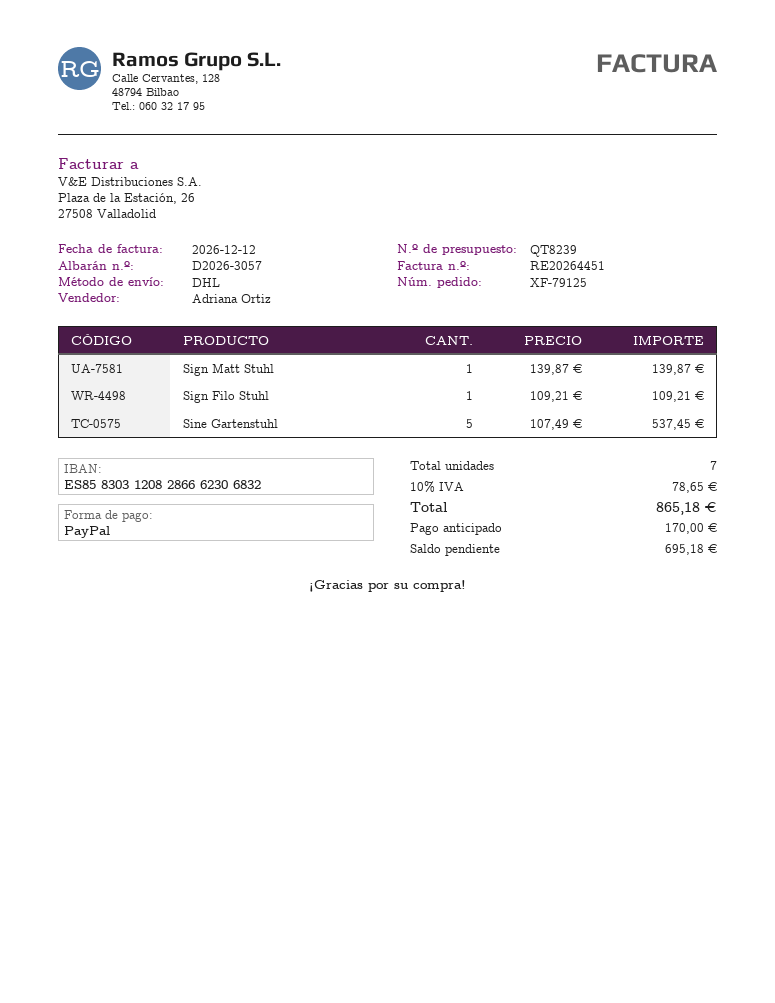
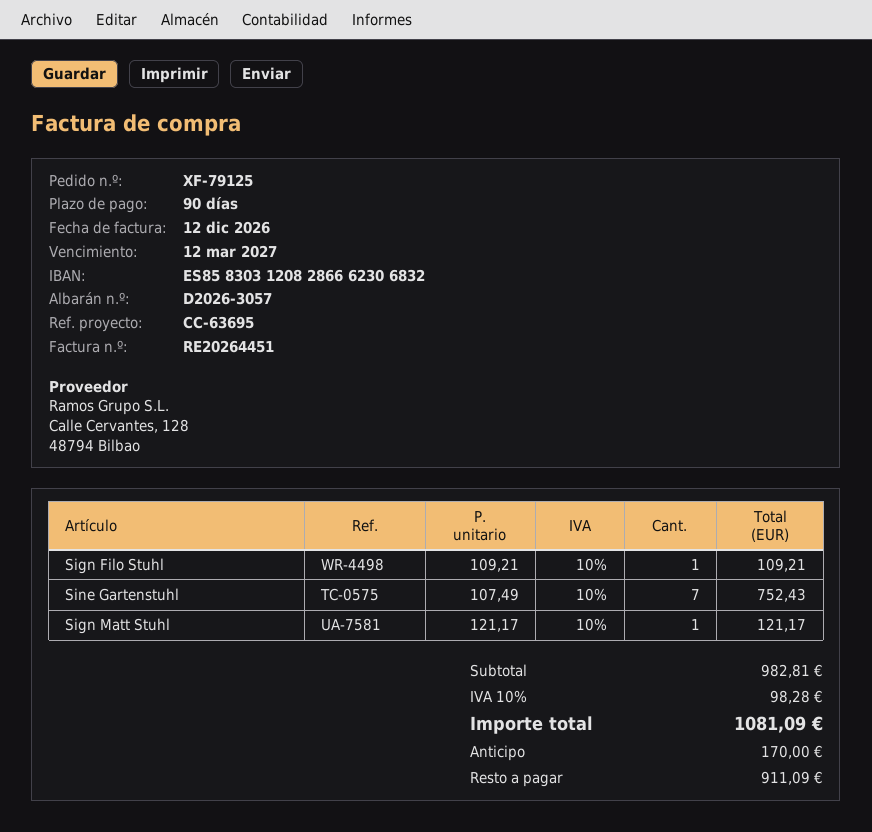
Sign Matt Stuhl: 1 x 139.87 = 139.87 -> 1 x 121.17 = 121.17
Sine Gartenstuhl: 5 x 107.49 = 537.45 -> 7 x 107.49 = 752.43
tax: 10% = 78.65 -> 10% = 98.28
total: 865.18 -> 1081.09
balance: 695.18 -> 911.09

